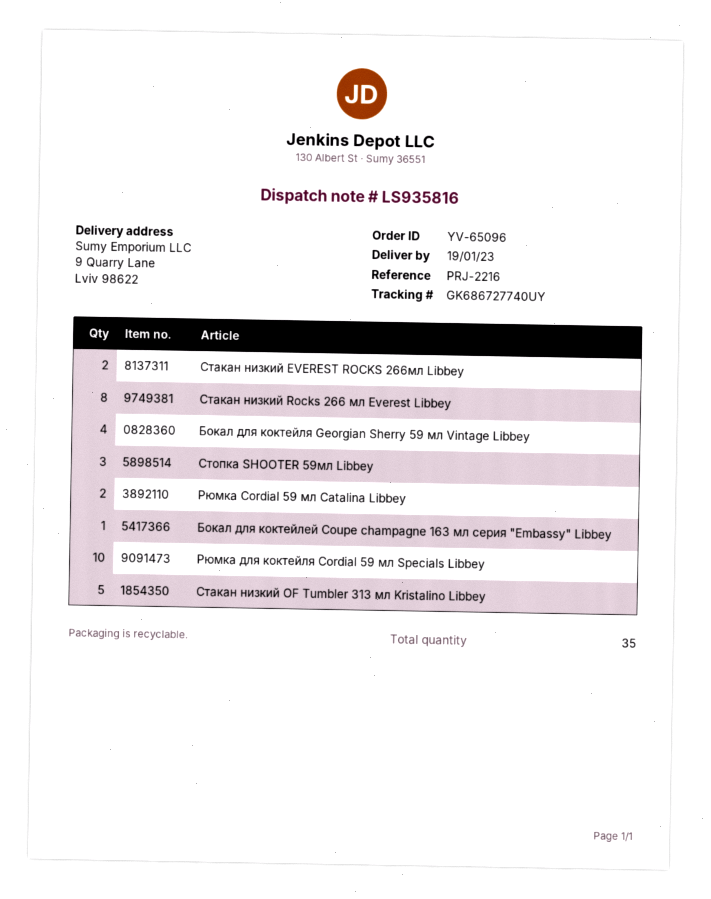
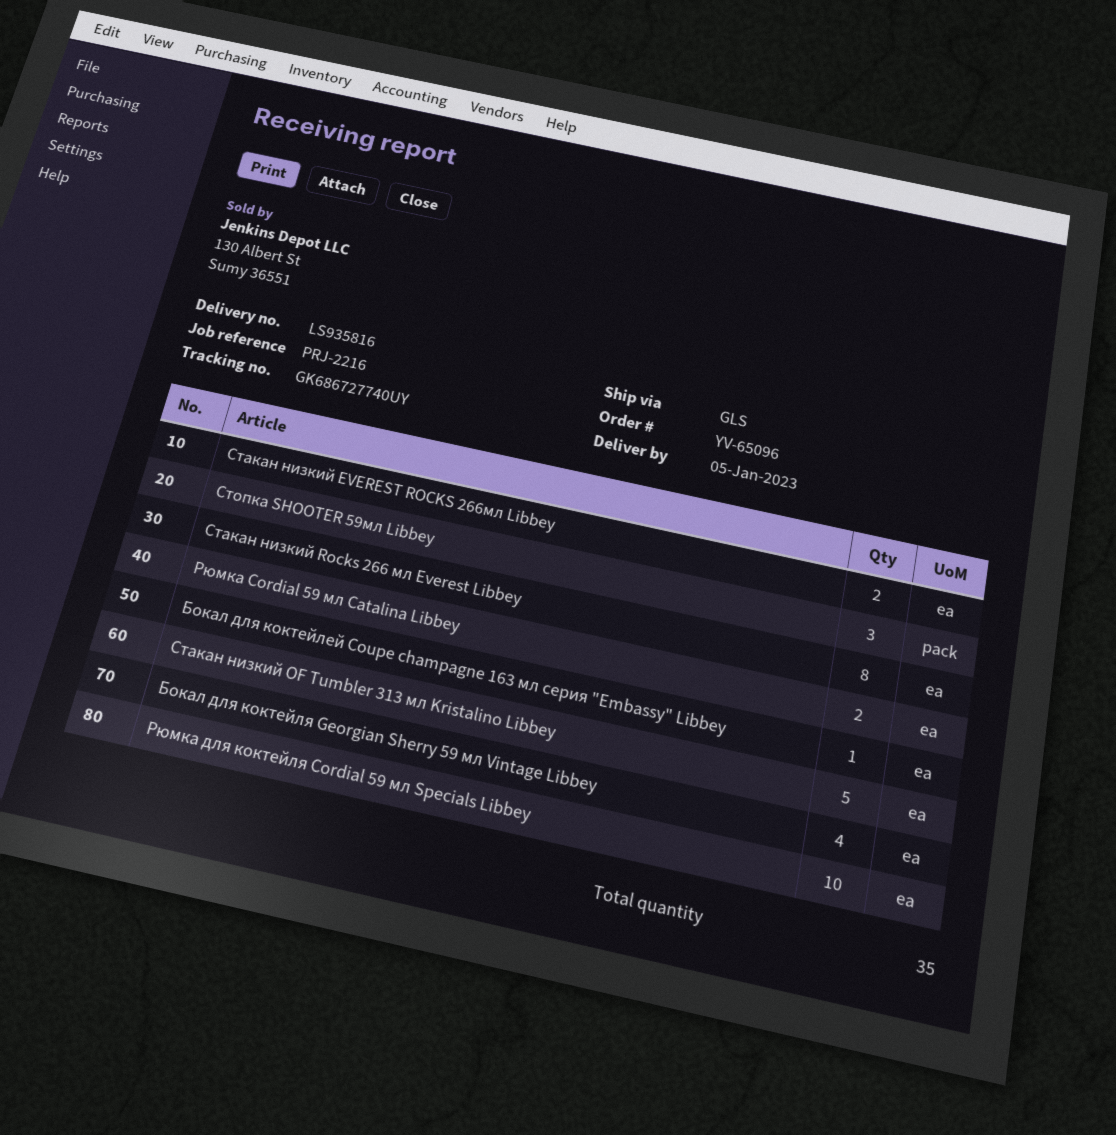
delivery date: 2023-01-19 -> 2023-01-05

